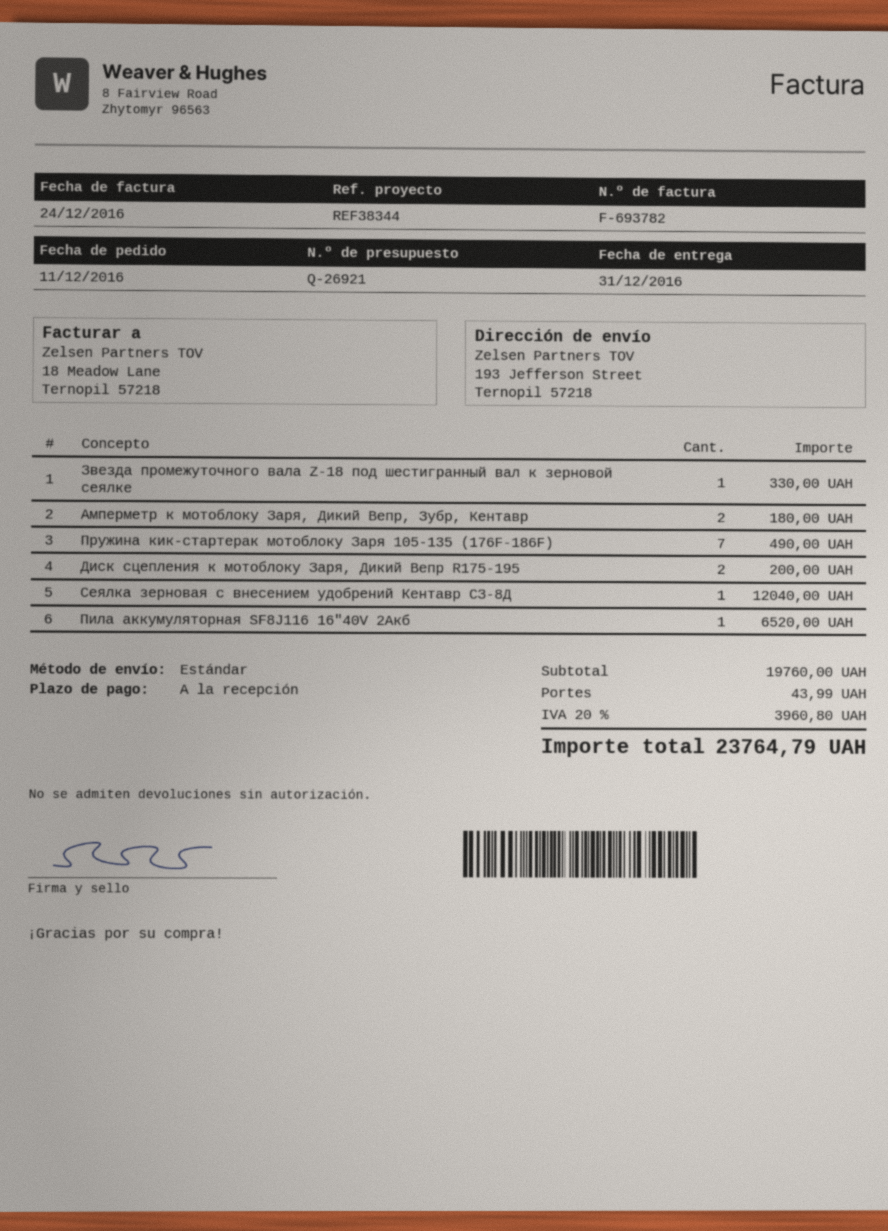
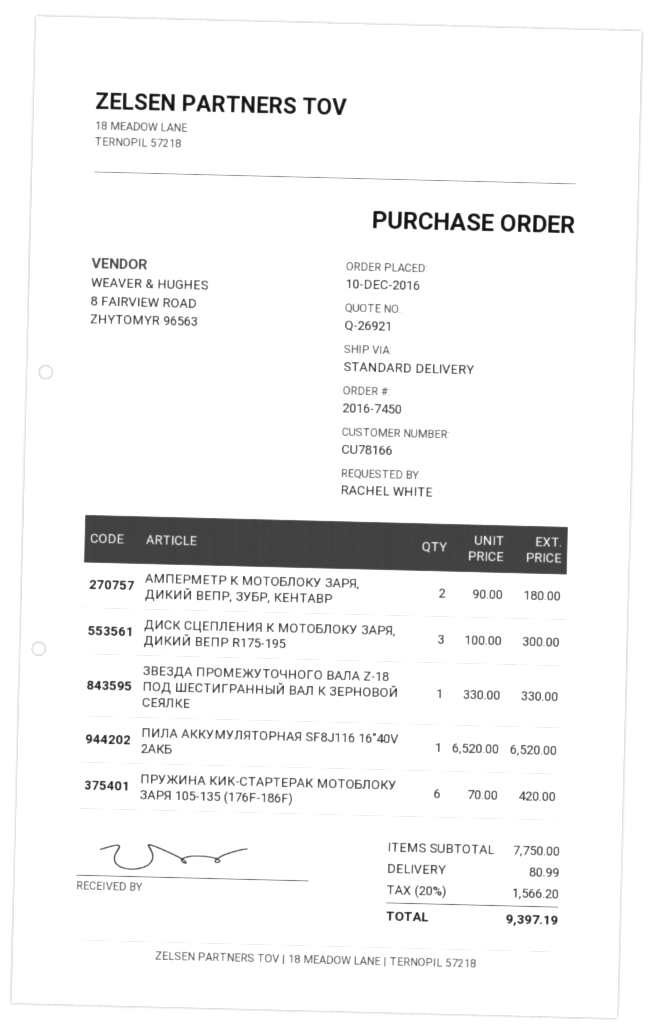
order date: 2016-12-11 -> 2016-12-10
Пружина кик-стартерак мотоблоку Заря 105-135 (176F-186F): 7 for 490.00 -> 6 for 420.00
Диск сцепления к мотоблоку Заря, Дикий Вепр R175-195: 2 for 200.00 -> 3 for 300.00
Сеялка зерновая с внесением удобрений Кентавр СЗ-8Д: 1 for 12040.00 -> none
subtotal: 19760.00 -> 7750.00
shipping: 43.99 -> 80.99
tax: 20% = 3960.80 -> 20% = 1566.20
total: 23764.79 -> 9397.19

